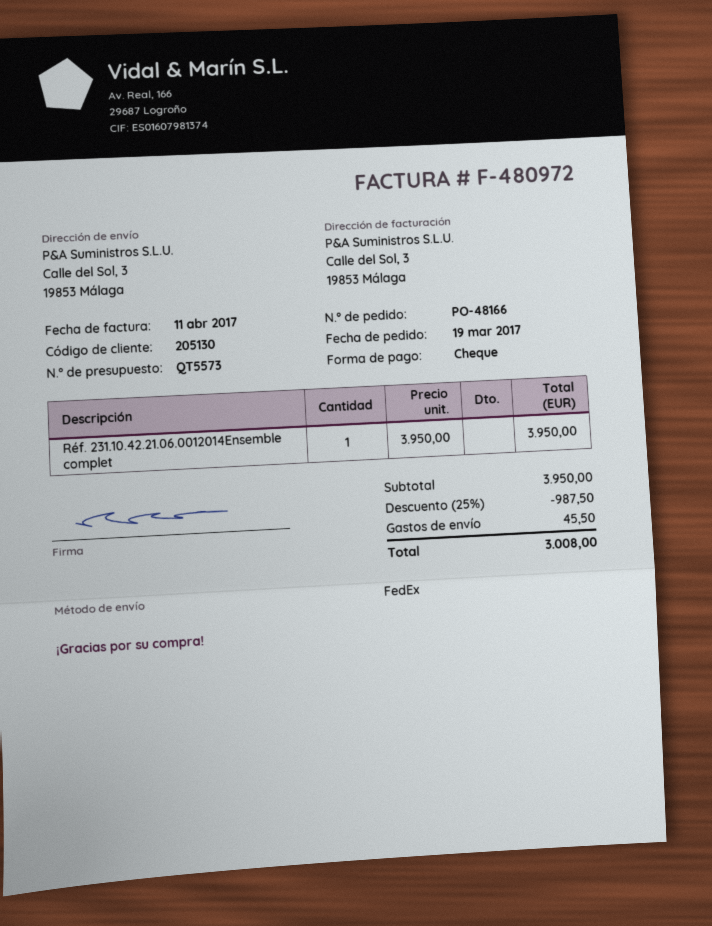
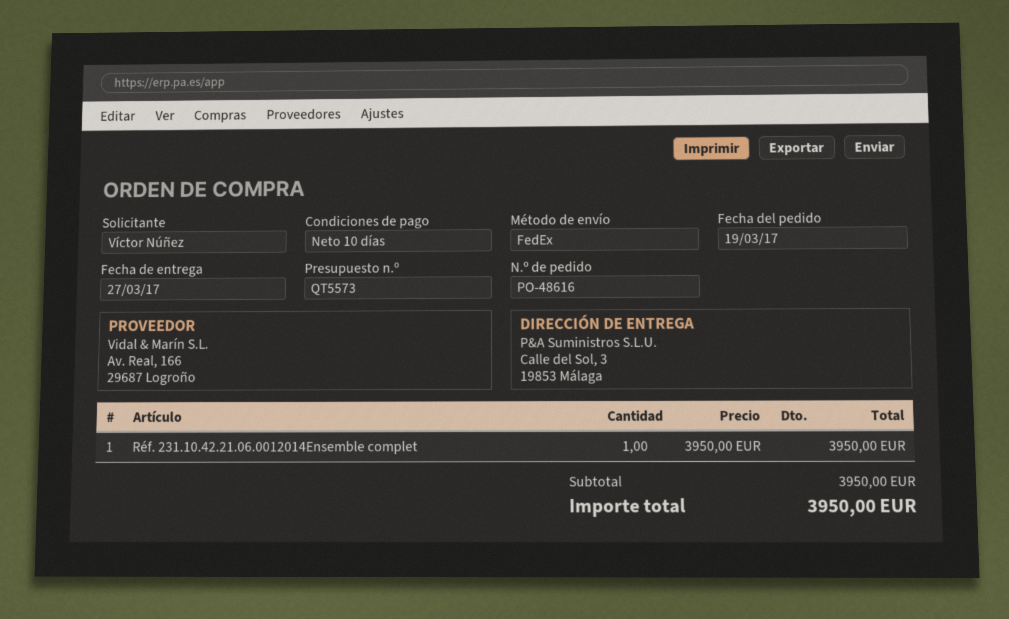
order number: PO-48166 -> PO-48616
discount: 25% = 987.50 -> none
shipping: 45.50 -> none
total: 3008.00 -> 3950.00

